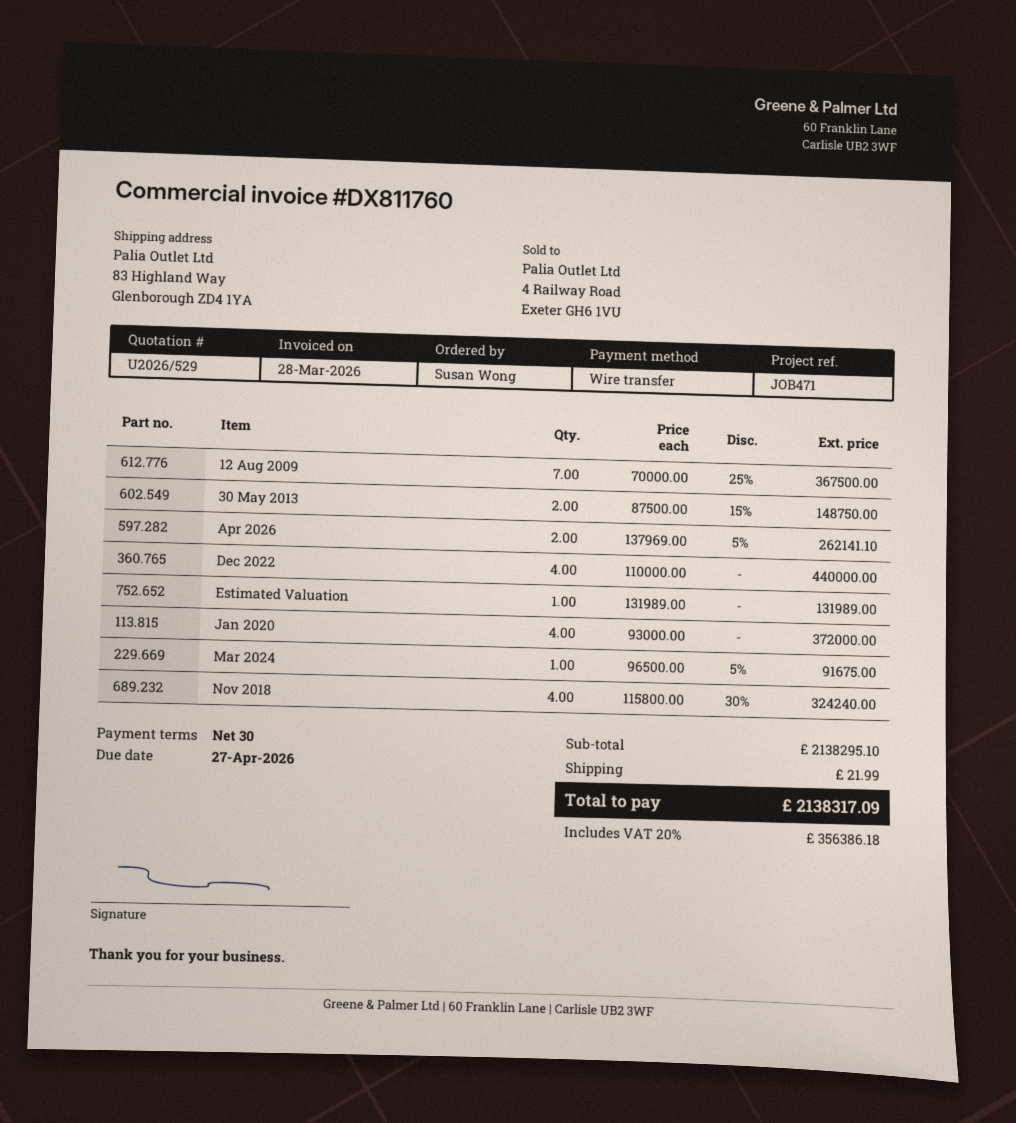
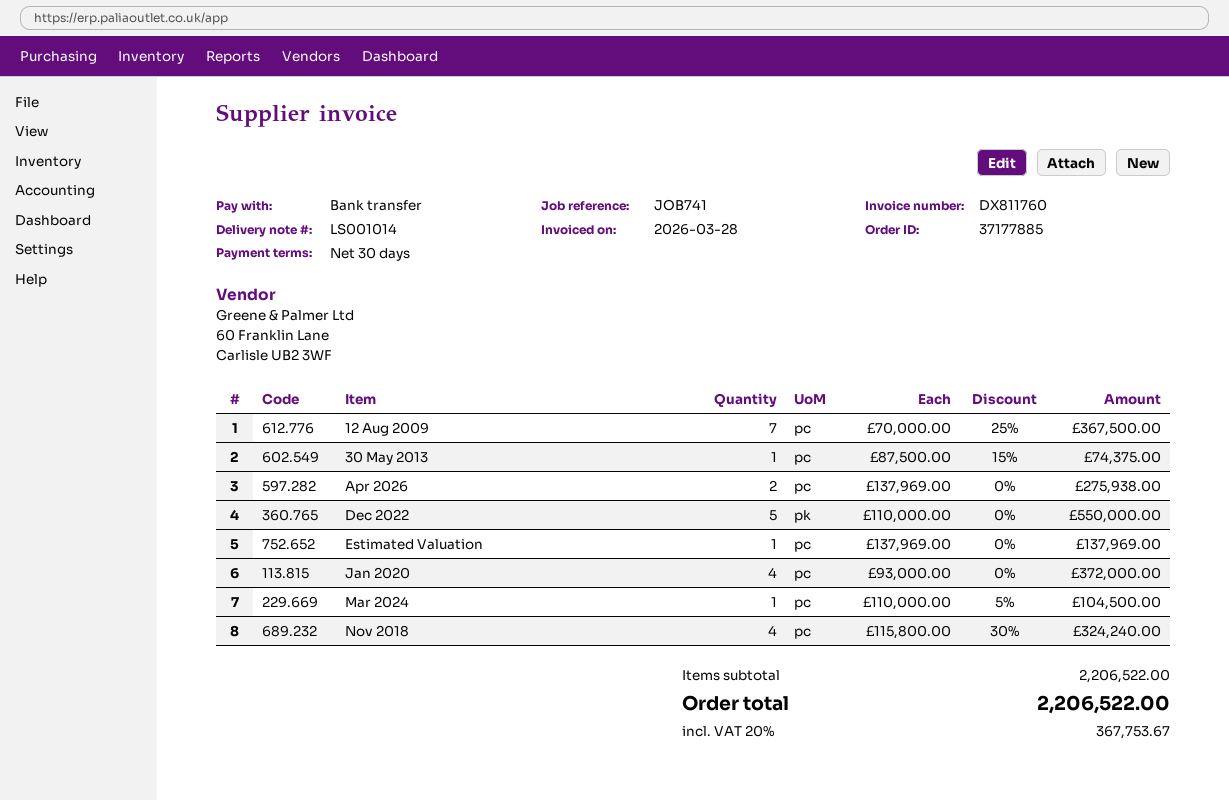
reference: JOB471 -> JOB741
30 May 2013: 2 x 87500.00 - 15% = 148750.00 -> 1 x 87500.00 - 15% = 74375.00
Apr 2026: 2 x 137969.00 - 5% = 262141.10 -> 2 x 137969.00 = 275938.00
Dec 2022: 4 x 110000.00 = 440000.00 -> 5 x 110000.00 = 550000.00
Estimated Valuation: 1 x 131989.00 = 131989.00 -> 1 x 137969.00 = 137969.00
Mar 2024: 1 x 96500.00 - 5% = 91675.00 -> 1 x 110000.00 - 5% = 104500.00
subtotal: 2138295.10 -> 2206522.00
shipping: 21.99 -> none
tax: 20% = 356386.18 -> 20% = 367753.67
total: 2138317.09 -> 2206522.00

